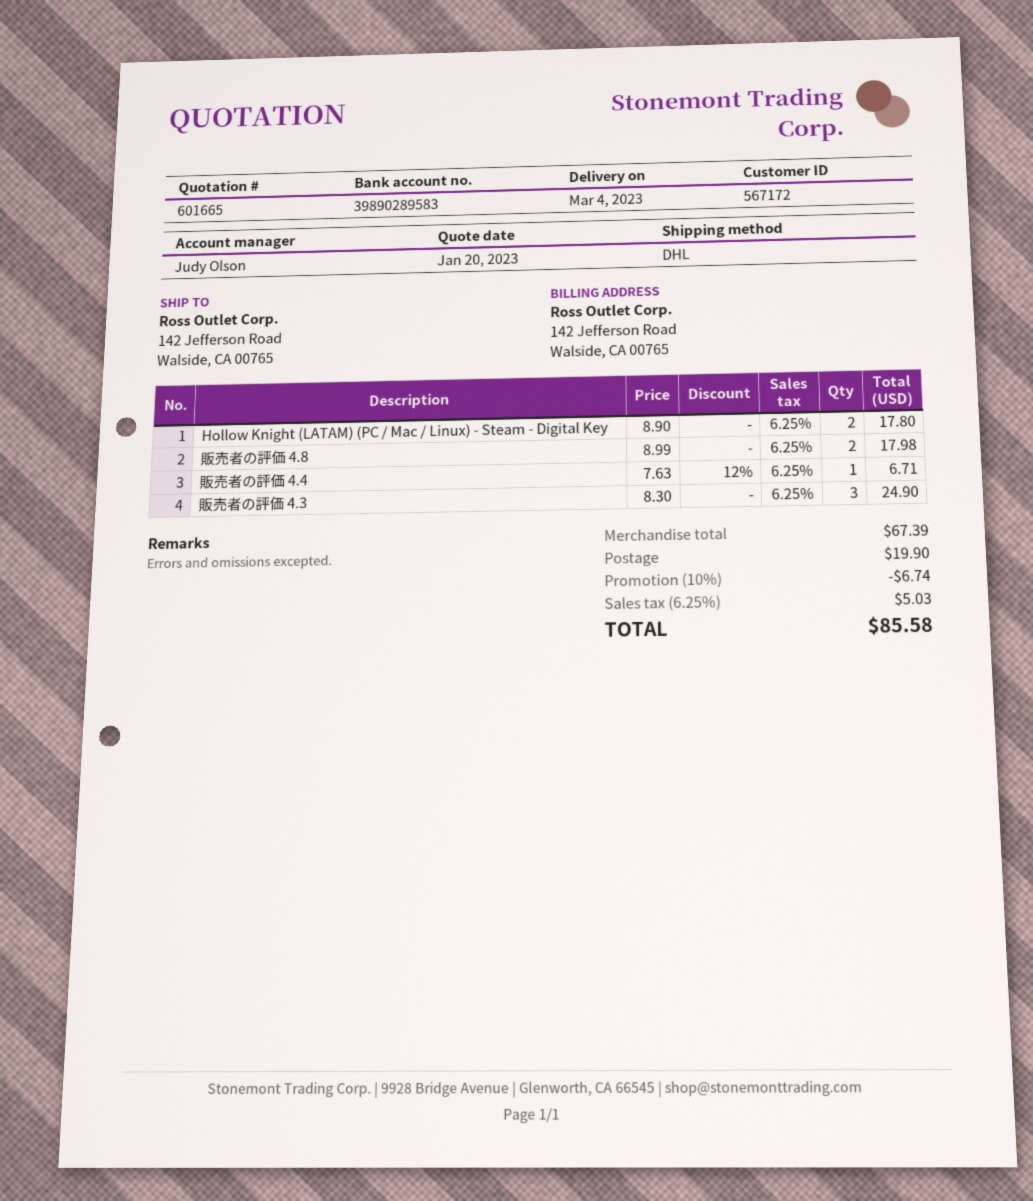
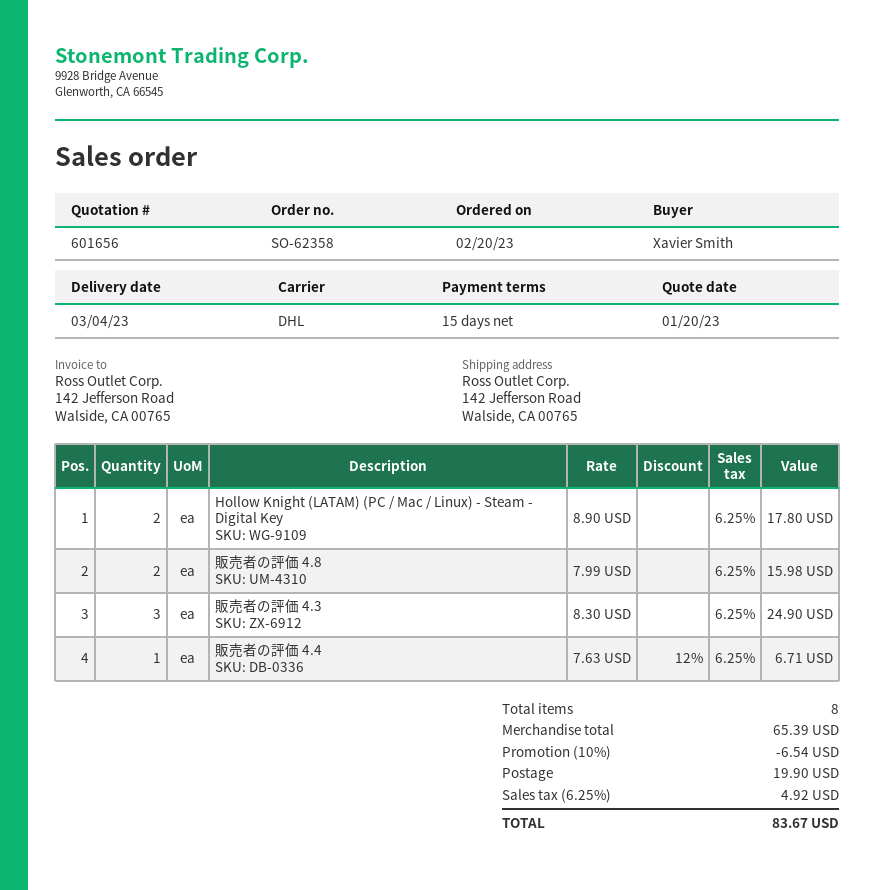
quote number: 601665 -> 601656
販売者の評価 4.8: 2 x 8.99 = 17.98 -> 2 x 7.99 = 15.98
subtotal: 67.39 -> 65.39
discount: 10% = 6.74 -> 10% = 6.54
tax: 6.25% = 5.03 -> 6.25% = 4.92
total: 85.58 -> 83.67

